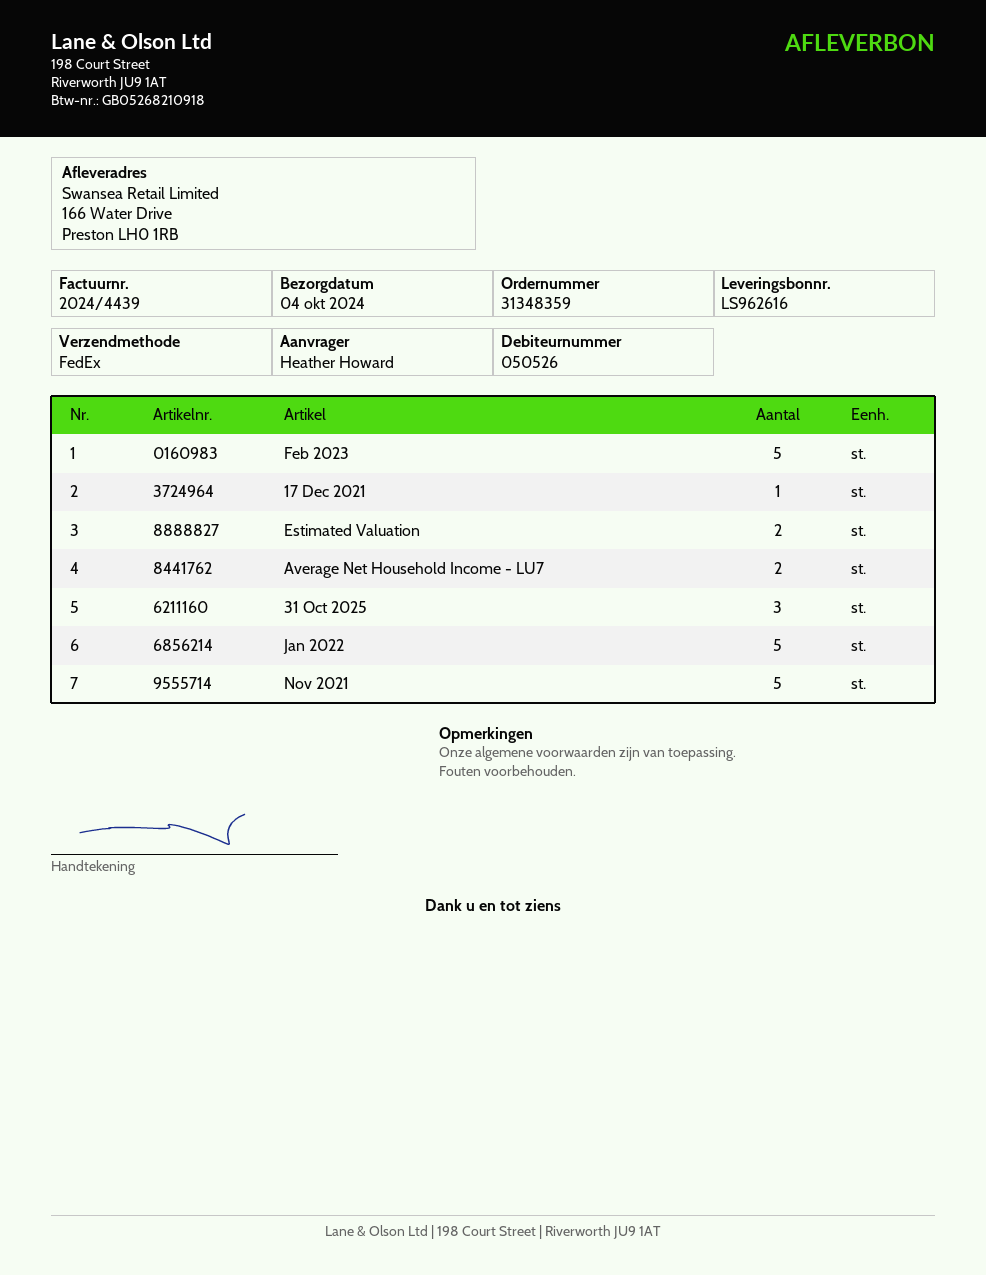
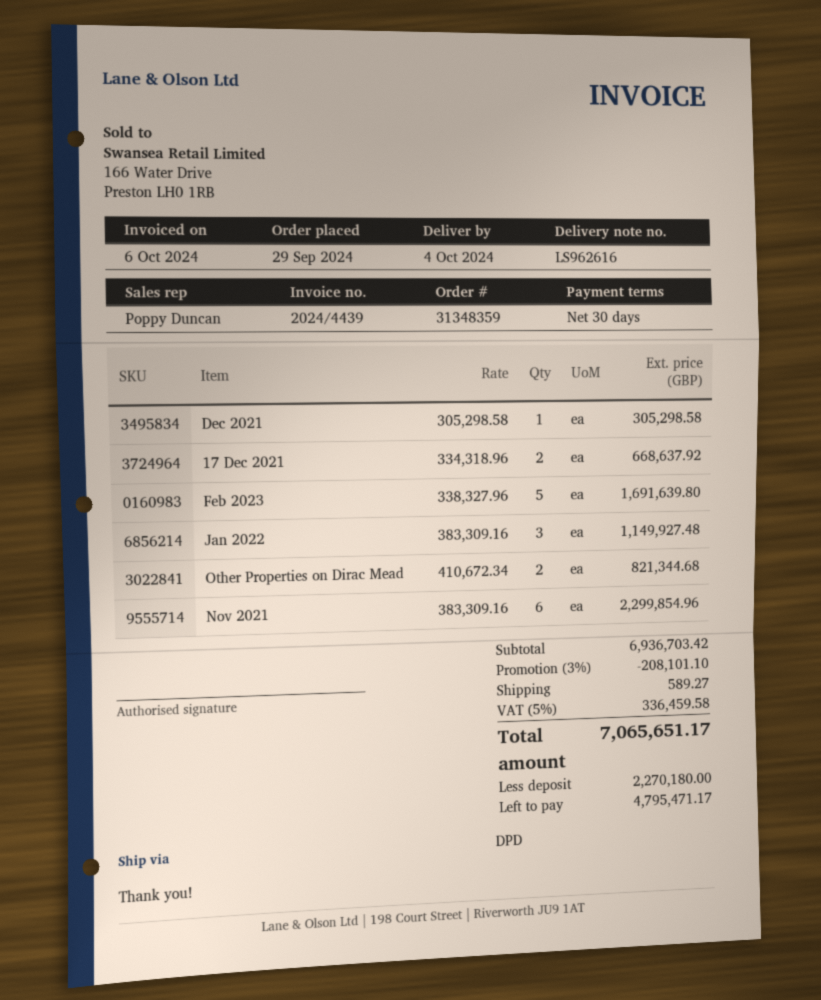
shipping method: FedEx -> DPD
17 Dec 2021: 1 -> 2
Estimated Valuation: 2 -> none
Average Net Household Income - LU7: 2 -> none
31 Oct 2025: 3 -> none
Jan 2022: 5 -> 3
Nov 2021: 5 -> 6
Dec 2021: none -> 1
Other Properties on Dirac Mead: none -> 2

